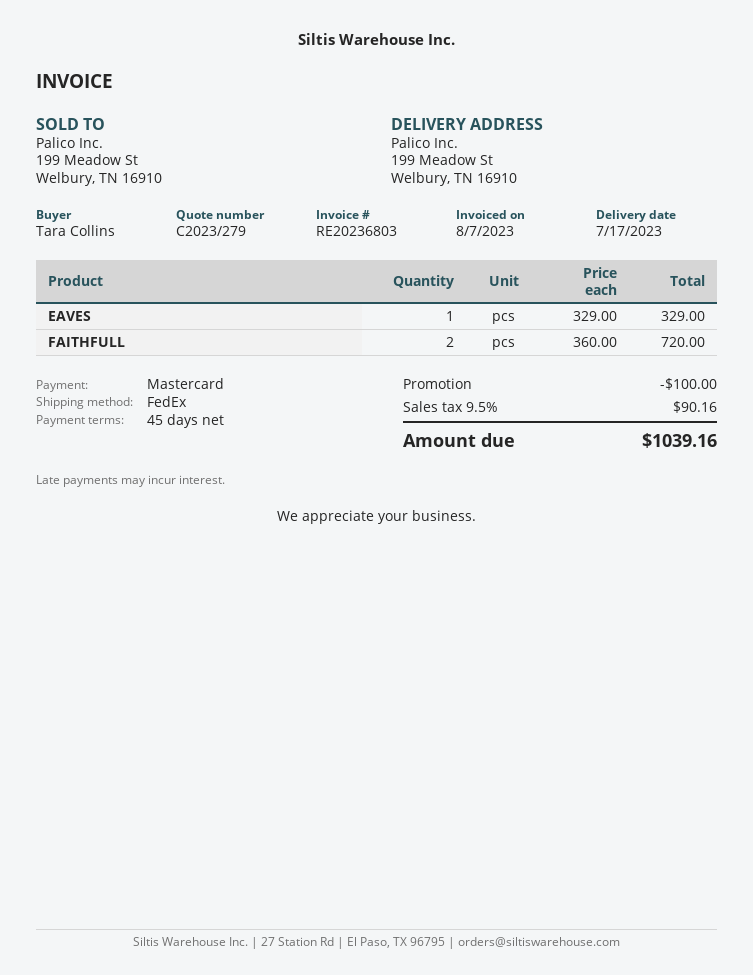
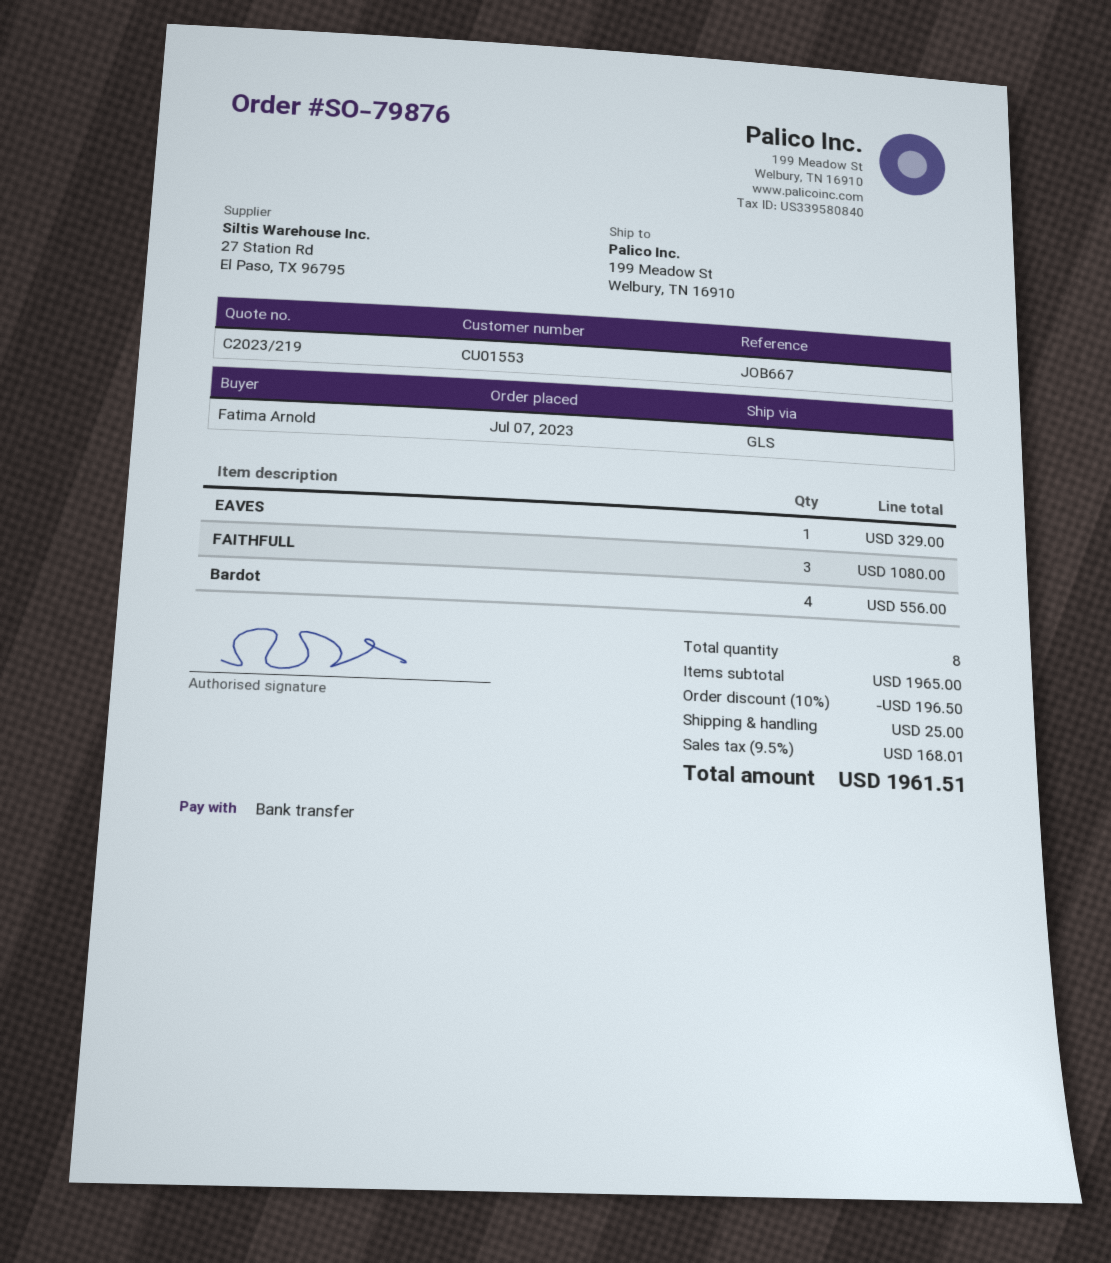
quote number: C2023/279 -> C2023/219
ordered by: Tara Collins -> Fatima Arnold
payment method: Mastercard -> bank transfer
shipping method: FedEx -> GLS
FAITHFULL: 2 for 720.00 -> 3 for 1080.00
Bardot: none -> 4 for 556.00
discount: 100.00 -> 196.50
shipping: none -> 25.00
tax: 9.5% = 90.16 -> 9.5% = 168.01
total: 1039.16 -> 1961.51

